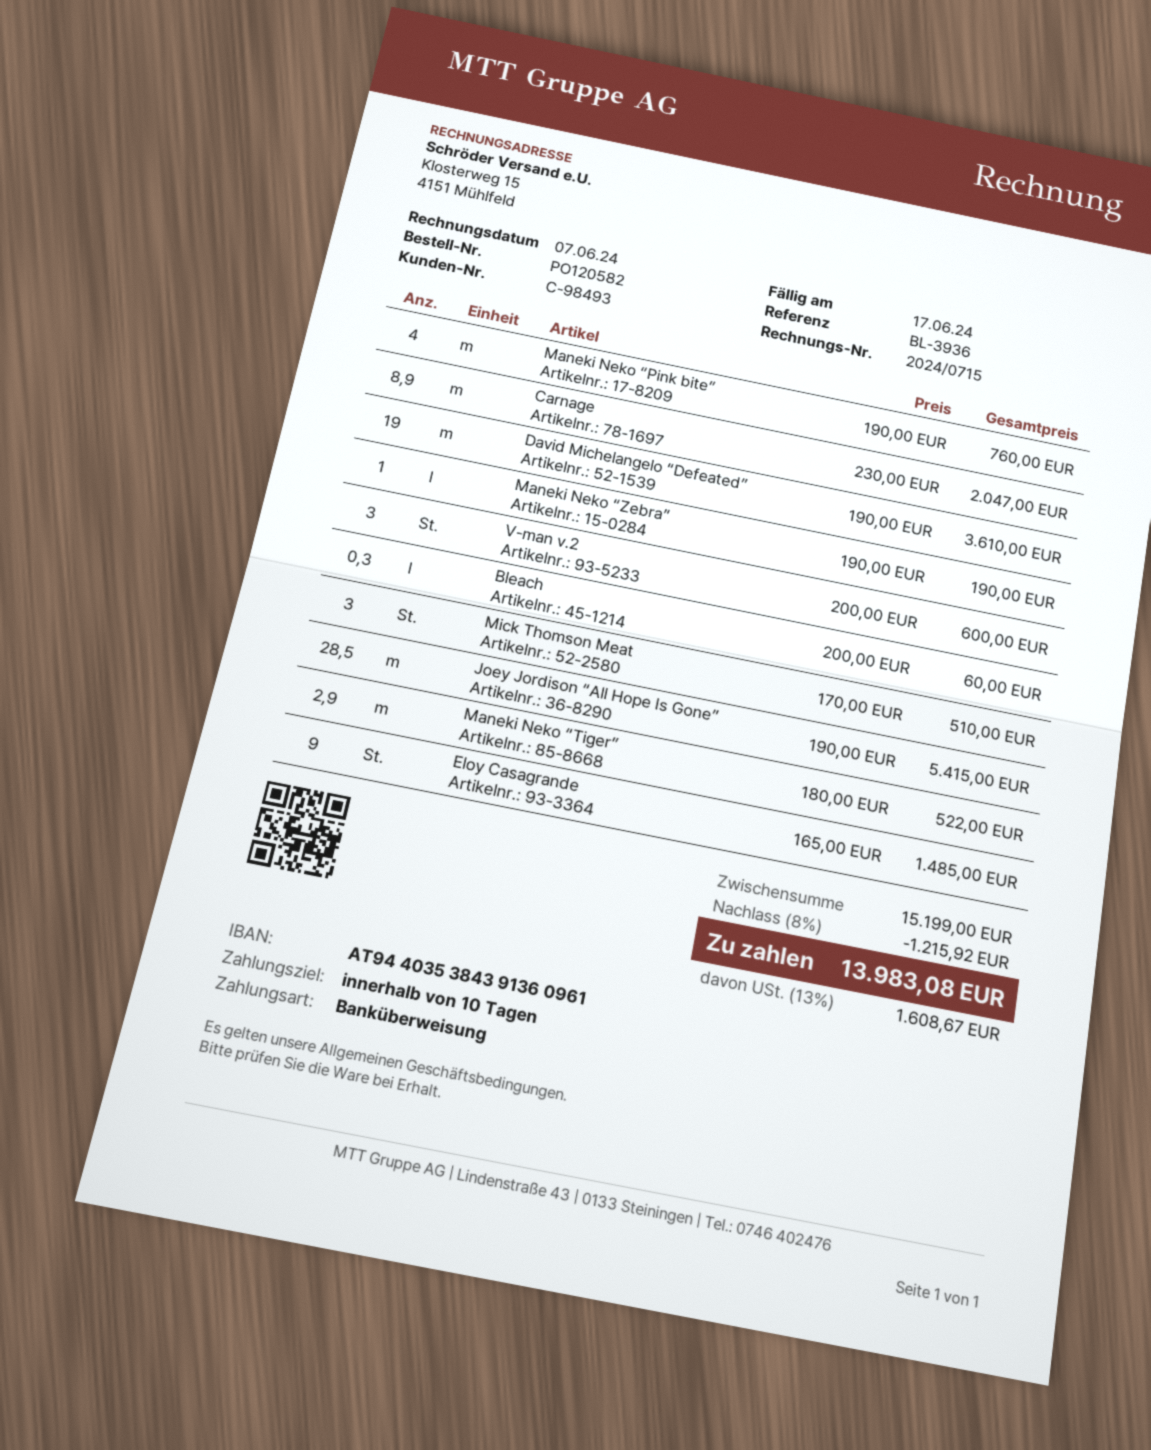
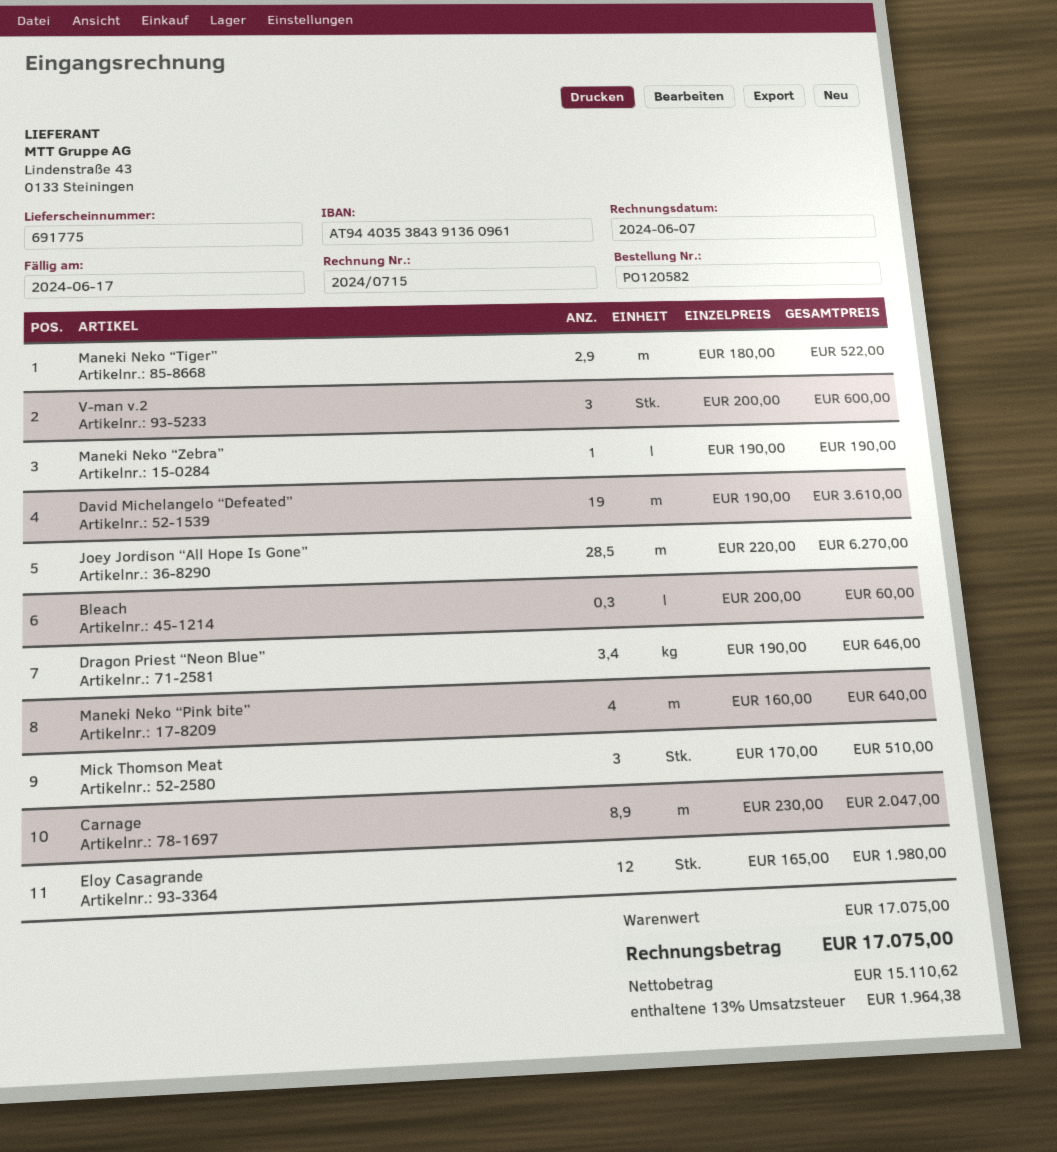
Maneki Neko “Pink bite”: 4 x 190.00 = 760.00 -> 4 x 160.00 = 640.00
Joey Jordison “All Hope Is Gone”: 28.5 x 190.00 = 5415.00 -> 28.5 x 220.00 = 6270.00
Eloy Casagrande: 9 x 165.00 = 1485.00 -> 12 x 165.00 = 1980.00
Dragon Priest “Neon Blue”: none -> 3.4 x 190.00 = 646.00
subtotal: 15199.00 -> 17075.00
discount: 8% = 1215.92 -> none
tax: 13% = 1608.67 -> 13% = 1964.38
total: 13983.08 -> 17075.00

